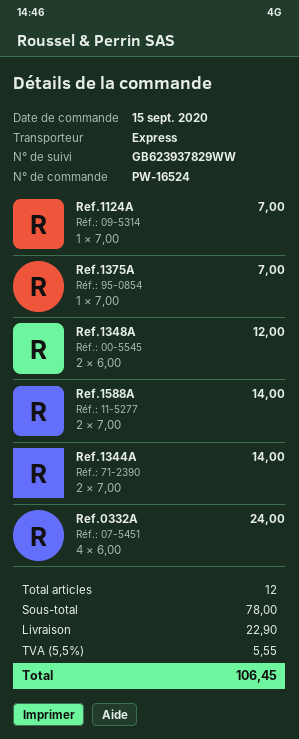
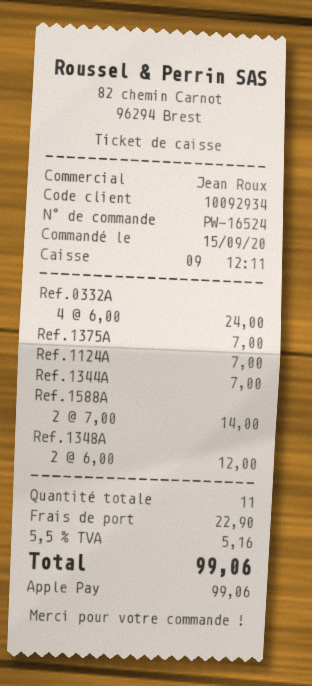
Ref.1344A: 2 x 7.00 = 14.00 -> 1 x 7.00 = 7.00
total quantity: 12 -> 11
tax: 5.5% = 5.55 -> 5.5% = 5.16
total: 106.45 -> 99.06

